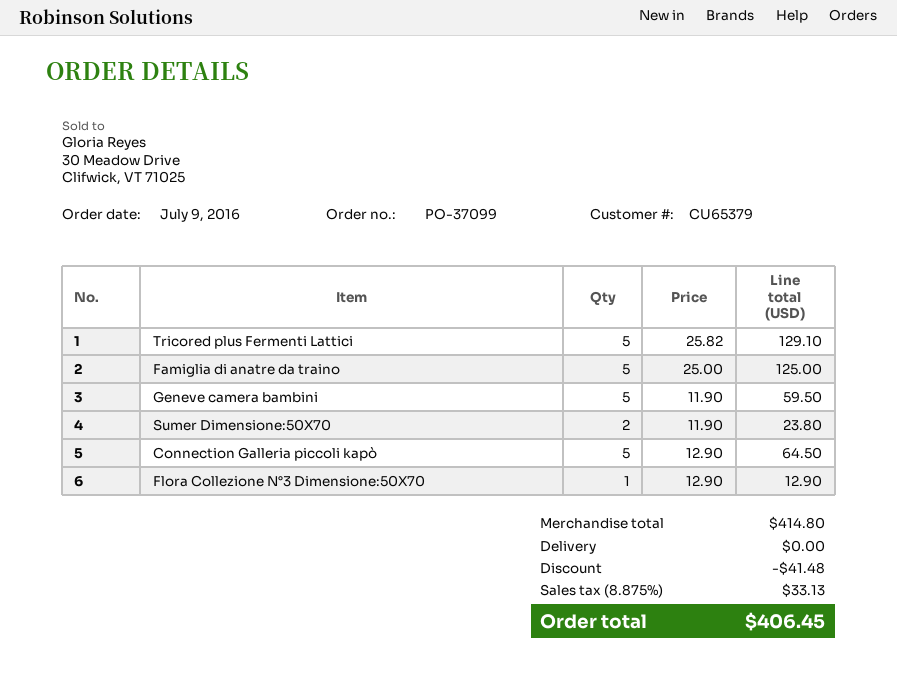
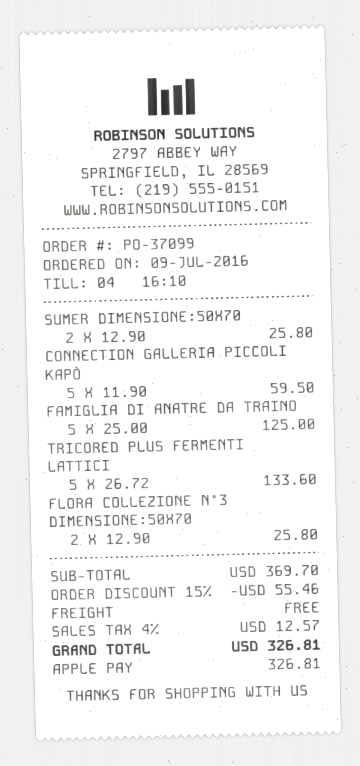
Tricored plus Fermenti Lattici: 5 x 25.82 = 129.10 -> 5 x 26.72 = 133.60
Geneve camera bambini: 5 x 11.90 = 59.50 -> none
Sumer Dimensione:50X70: 2 x 11.90 = 23.80 -> 2 x 12.90 = 25.80
Connection Galleria piccoli kapò: 5 x 12.90 = 64.50 -> 5 x 11.90 = 59.50
Flora Collezione N°3 Dimensione:50X70: 1 x 12.90 = 12.90 -> 2 x 12.90 = 25.80
subtotal: 414.80 -> 369.70
discount: 41.48 -> 55.46
tax: 8.875% = 33.13 -> 4% = 12.57
total: 406.45 -> 326.81

